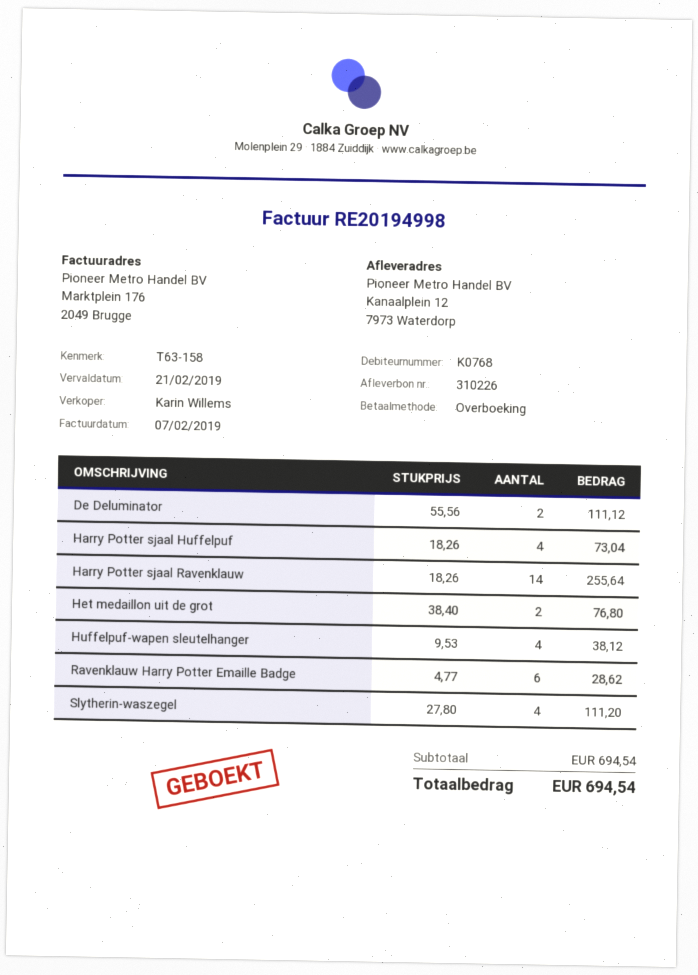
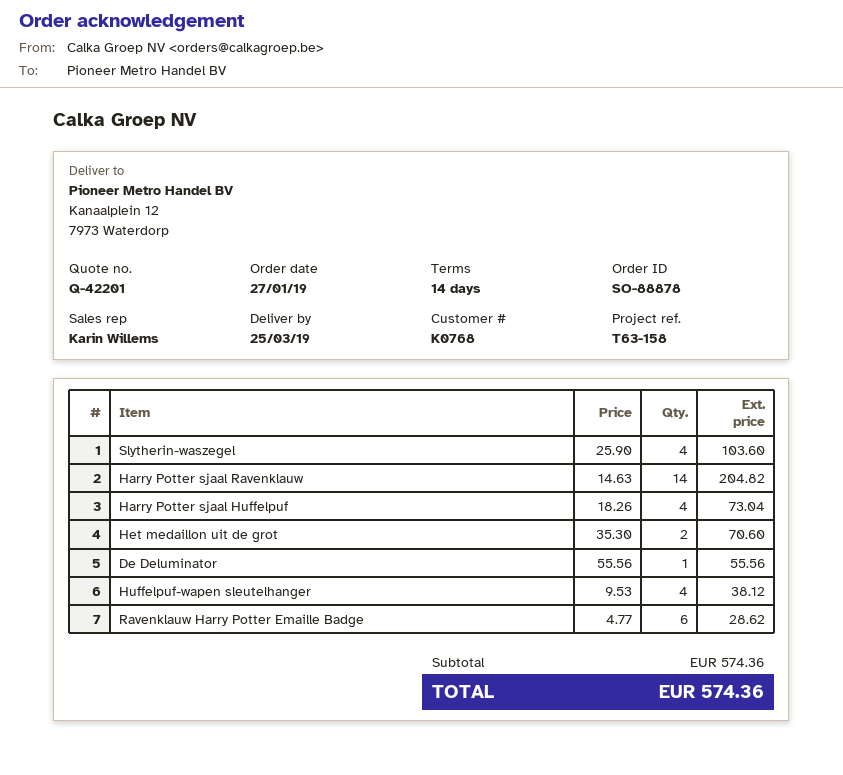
De Deluminator: 2 x 55.56 = 111.12 -> 1 x 55.56 = 55.56
Harry Potter sjaal Ravenklauw: 14 x 18.26 = 255.64 -> 14 x 14.63 = 204.82
Het medaillon uit de grot: 2 x 38.40 = 76.80 -> 2 x 35.30 = 70.60
Slytherin-waszegel: 4 x 27.80 = 111.20 -> 4 x 25.90 = 103.60
subtotal: 694.54 -> 574.36
total: 694.54 -> 574.36

